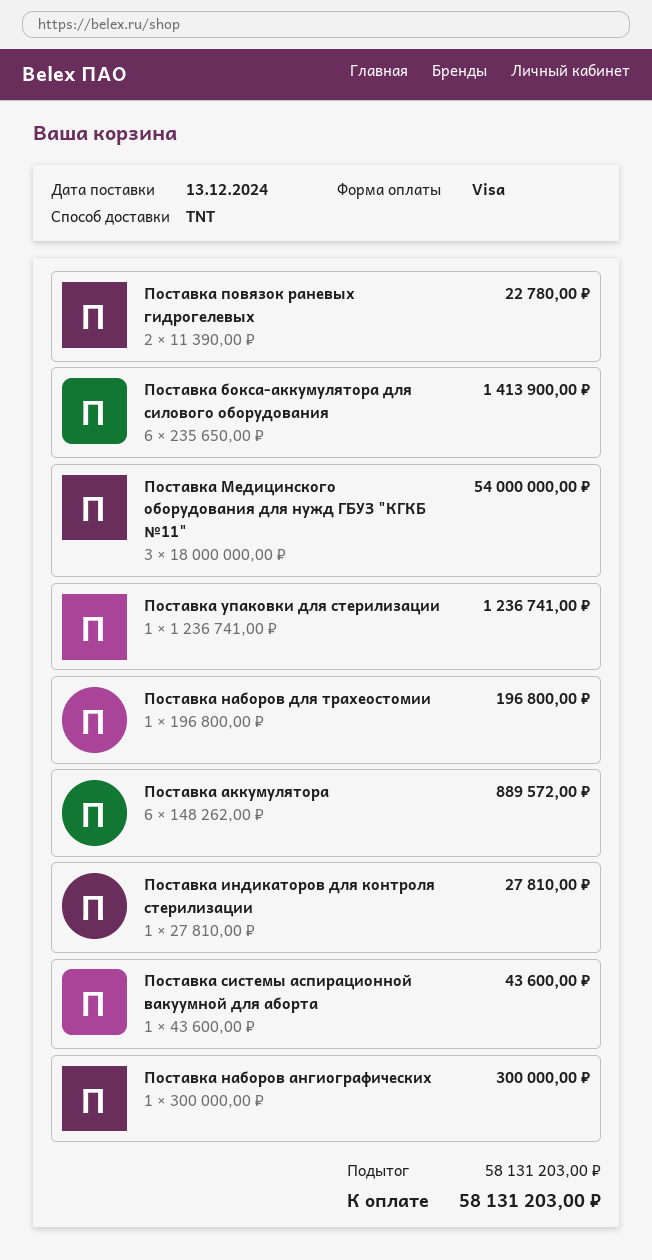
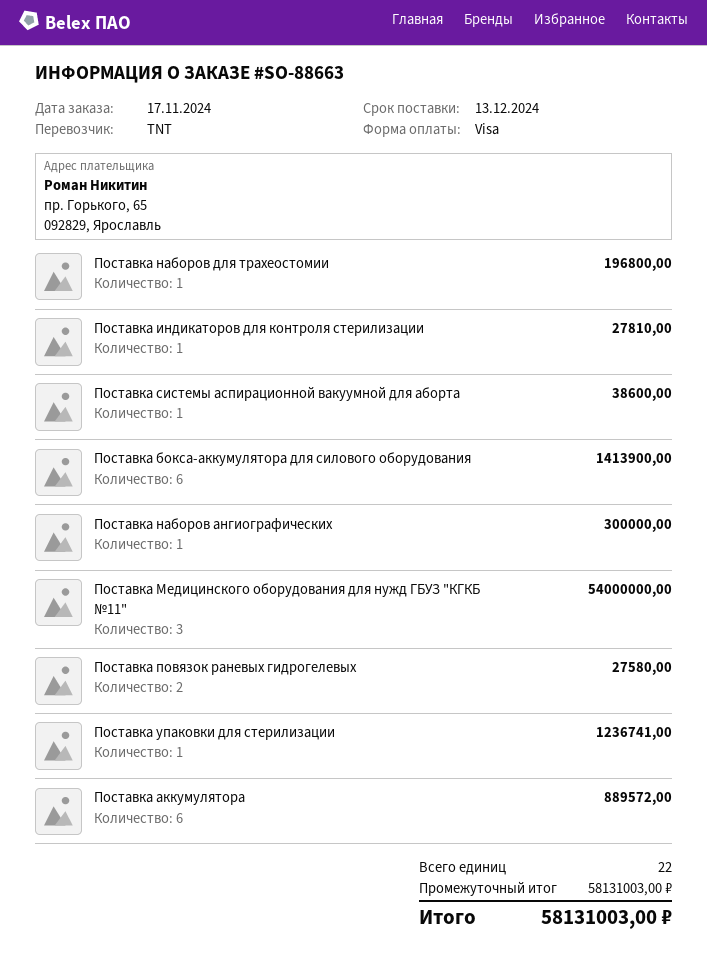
Поставка повязок раневых гидрогелевых: 2 for 22780.00 -> 2 for 27580.00
Поставка системы аспирационной вакуумной для аборта: 1 for 43600.00 -> 1 for 38600.00
subtotal: 58131203.00 -> 58131003.00
total: 58131203.00 -> 58131003.00

